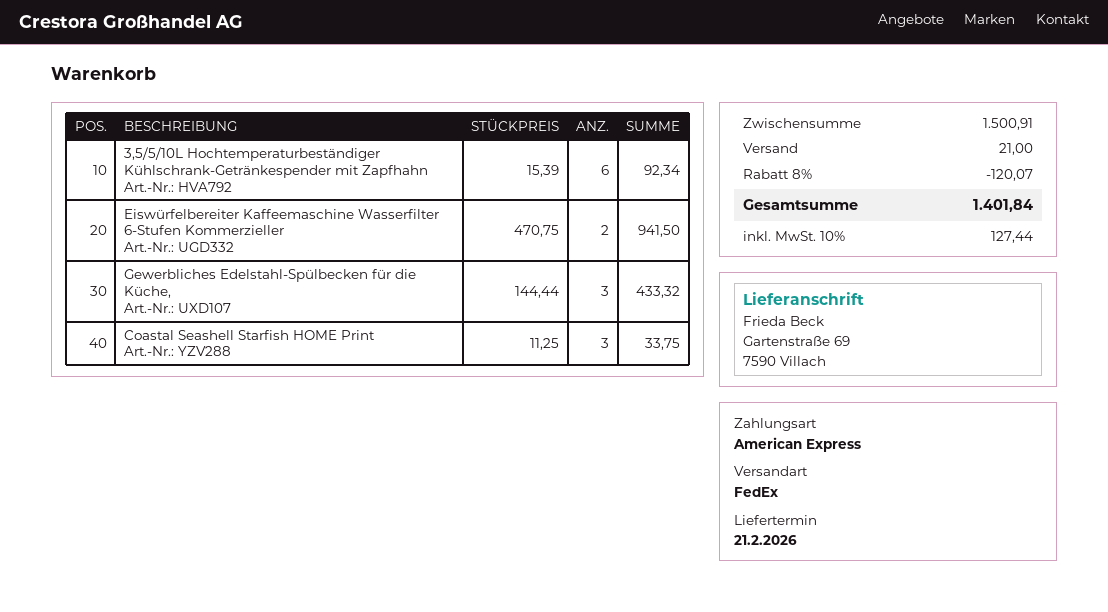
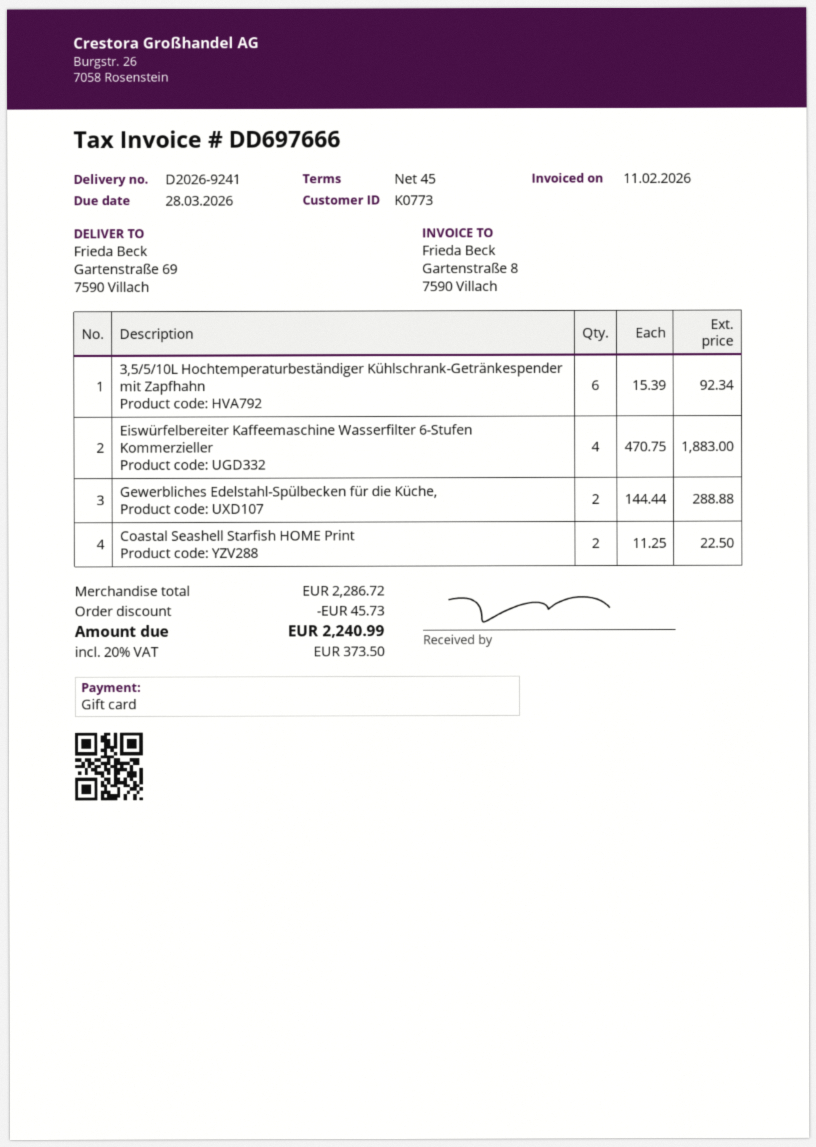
payment method: American Express -> gift card
Eiswürfelbereiter Kaffeemaschine Wasserfilter 6-Stufen Kommerzieller: 2 x 470.75 = 941.50 -> 4 x 470.75 = 1883.00
Gewerbliches Edelstahl-Spülbecken für die Küche,: 3 x 144.44 = 433.32 -> 2 x 144.44 = 288.88
Coastal Seashell Starfish HOME Print: 3 x 11.25 = 33.75 -> 2 x 11.25 = 22.50
subtotal: 1500.91 -> 2286.72
discount: 120.07 -> 45.73
shipping: 21.00 -> none
tax: 10% = 127.44 -> 20% = 373.50
total: 1401.84 -> 2240.99

